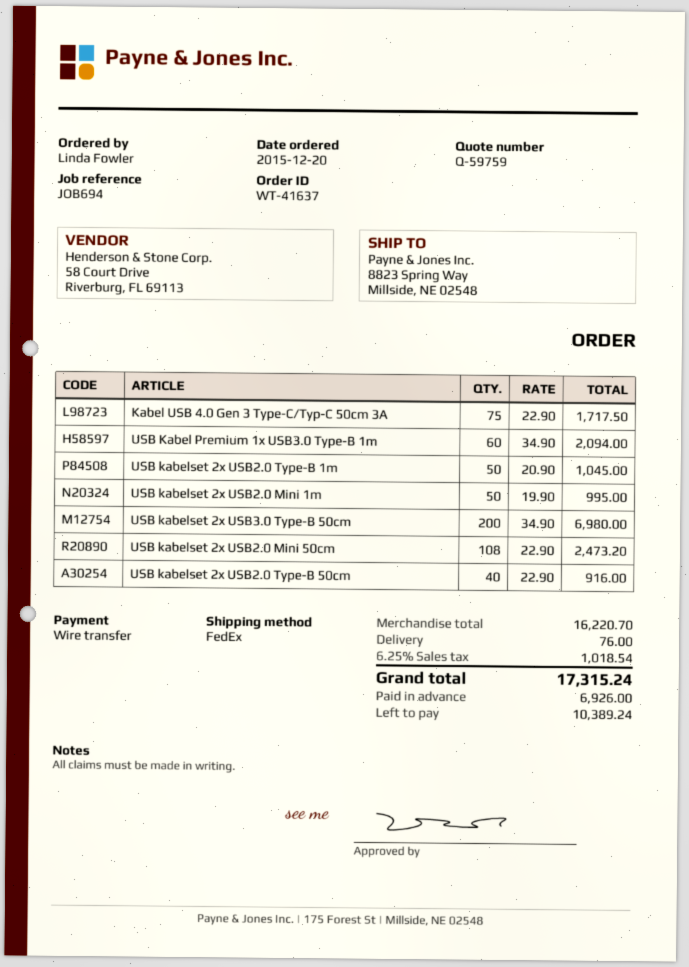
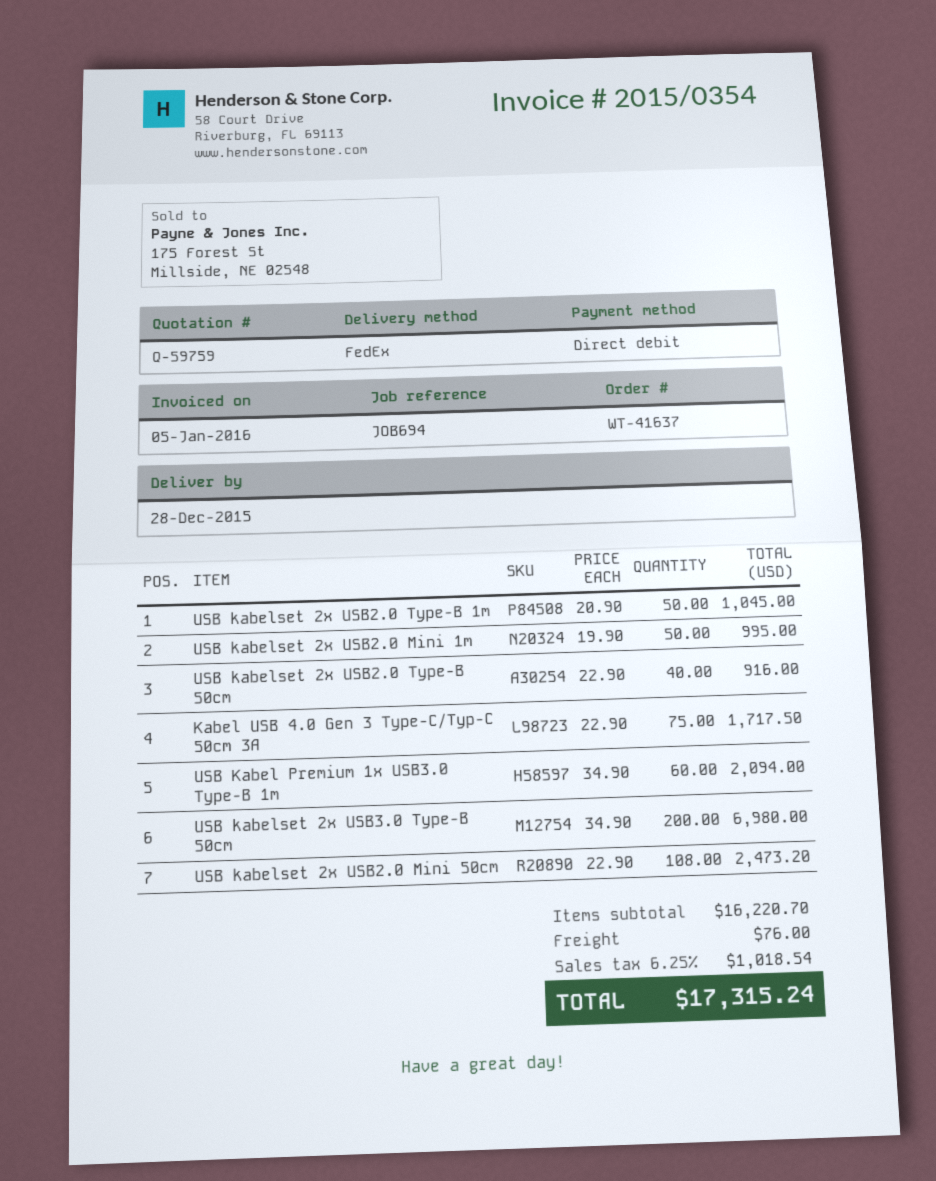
payment method: bank transfer -> direct debit

